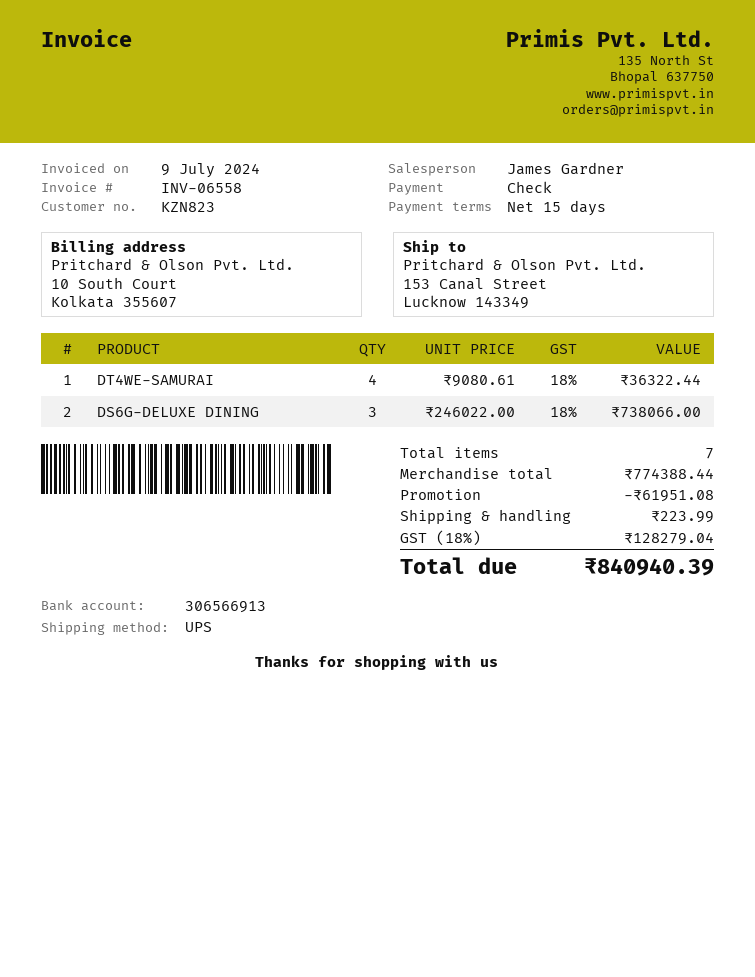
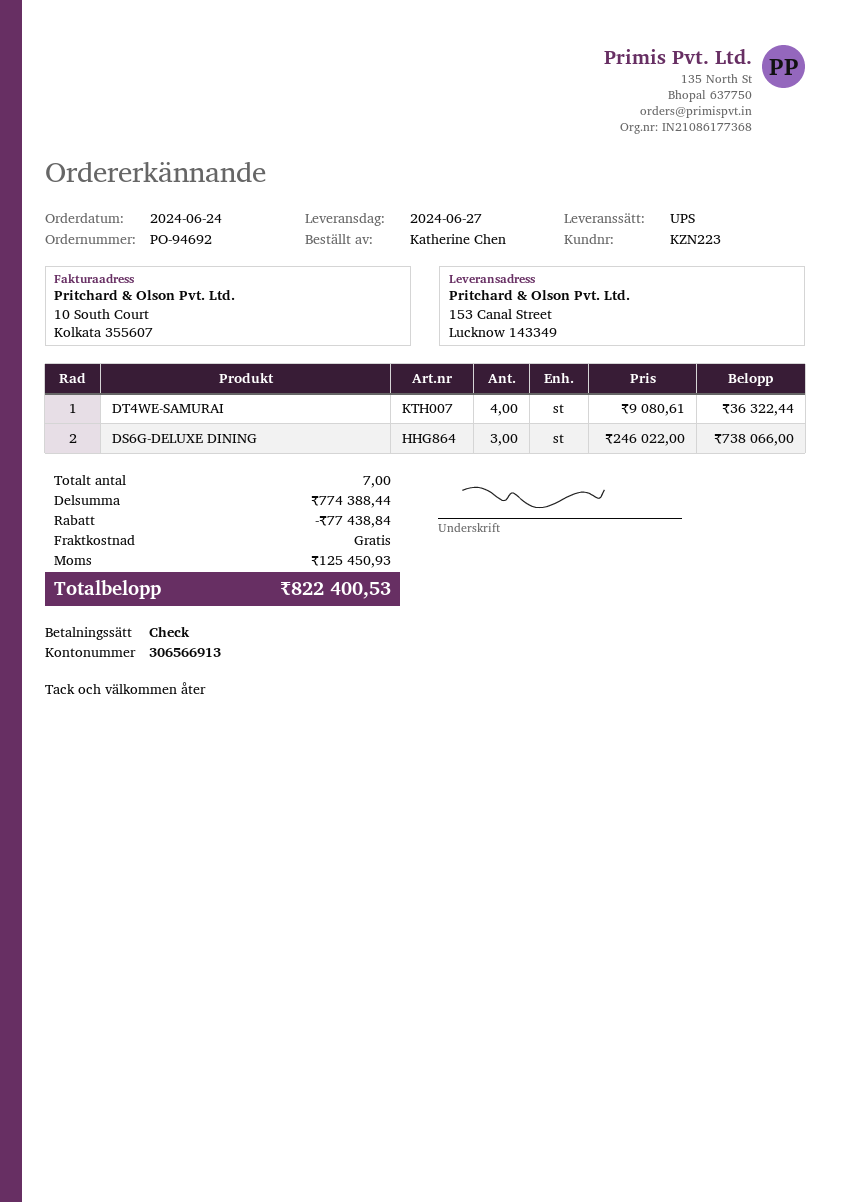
customer number: KZN823 -> KZN223
discount: 61951.08 -> 77438.84
shipping: 223.99 -> 0.00
tax: 128279.04 -> 125450.93
total: 840940.39 -> 822400.53

